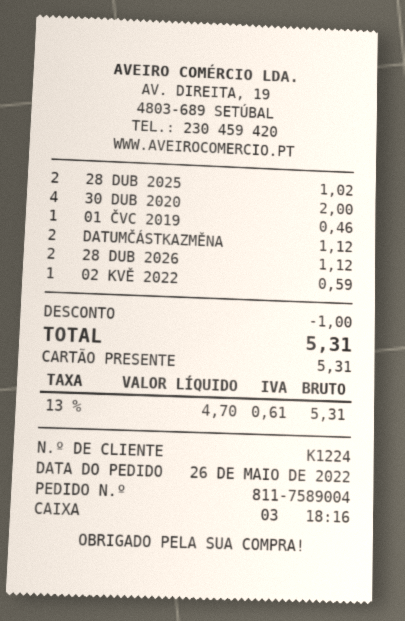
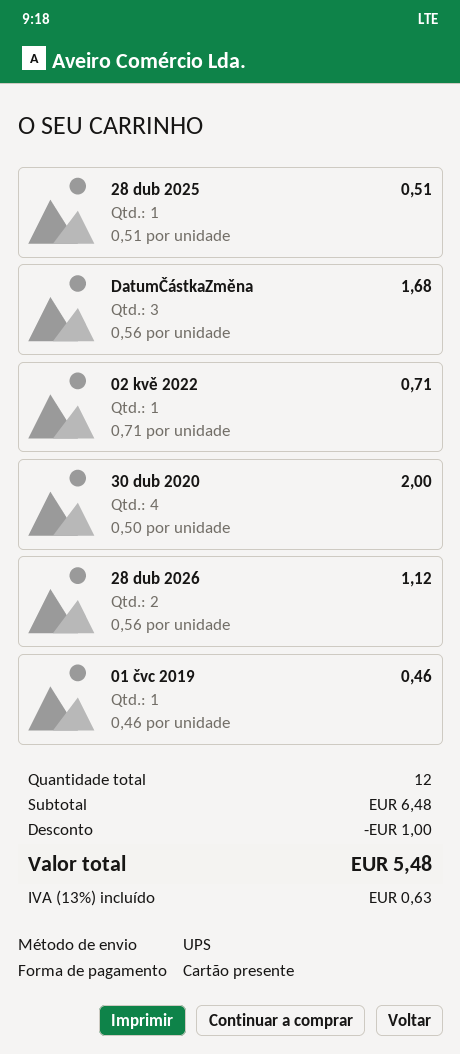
28 DUB 2025: 2 for 1.02 -> 1 for 0.51
DATUMČÁSTKAZMĚNA: 2 for 1.12 -> 3 for 1.68
02 KVĚ 2022: 1 for 0.59 -> 1 for 0.71
tax: 13% = 0.61 -> 13% = 0.63
total: 5.31 -> 5.48

